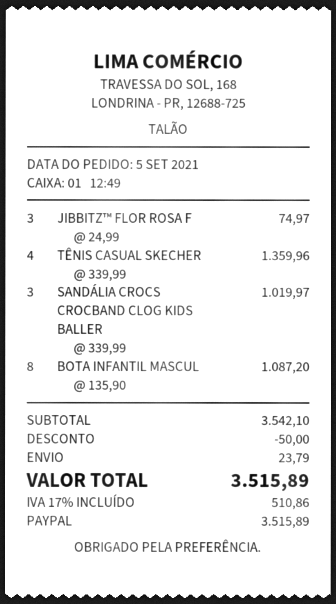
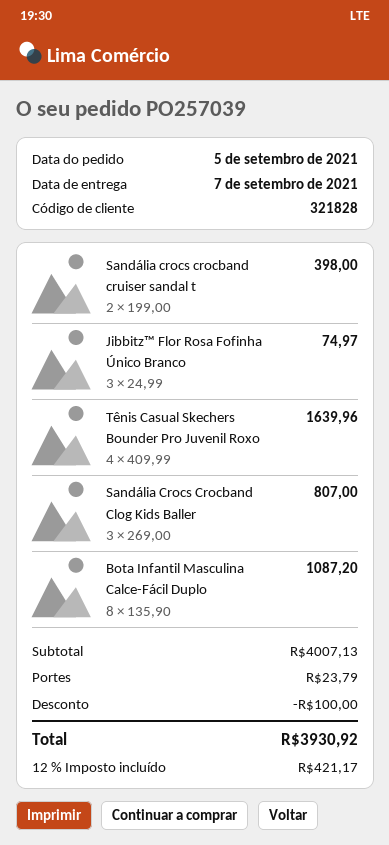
TÊNIS CASUAL SKECHER: 4 x 339.99 = 1359.96 -> 4 x 409.99 = 1639.96
SANDÁLIA CROCS CROCBAND CLOG KIDS BALLER: 3 x 339.99 = 1019.97 -> 3 x 269.00 = 807.00
Sandália crocs crocband cruiser sandal t: none -> 2 x 199.00 = 398.00
subtotal: 3542.10 -> 4007.13
discount: 50.00 -> 100.00
tax: 17% = 510.86 -> 12% = 421.17
total: 3515.89 -> 3930.92

